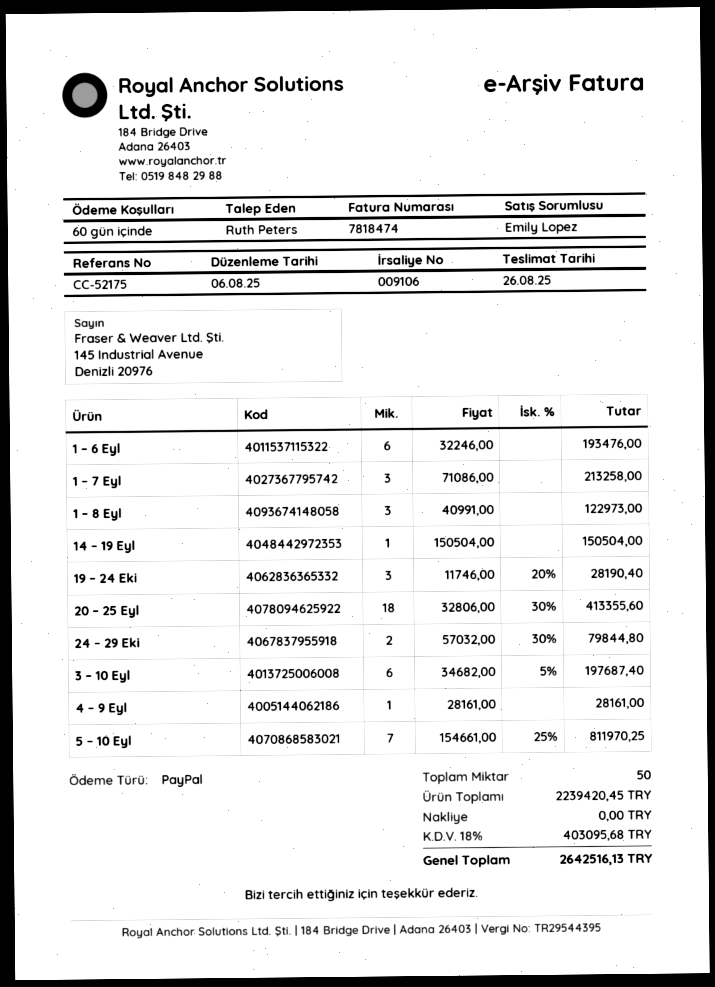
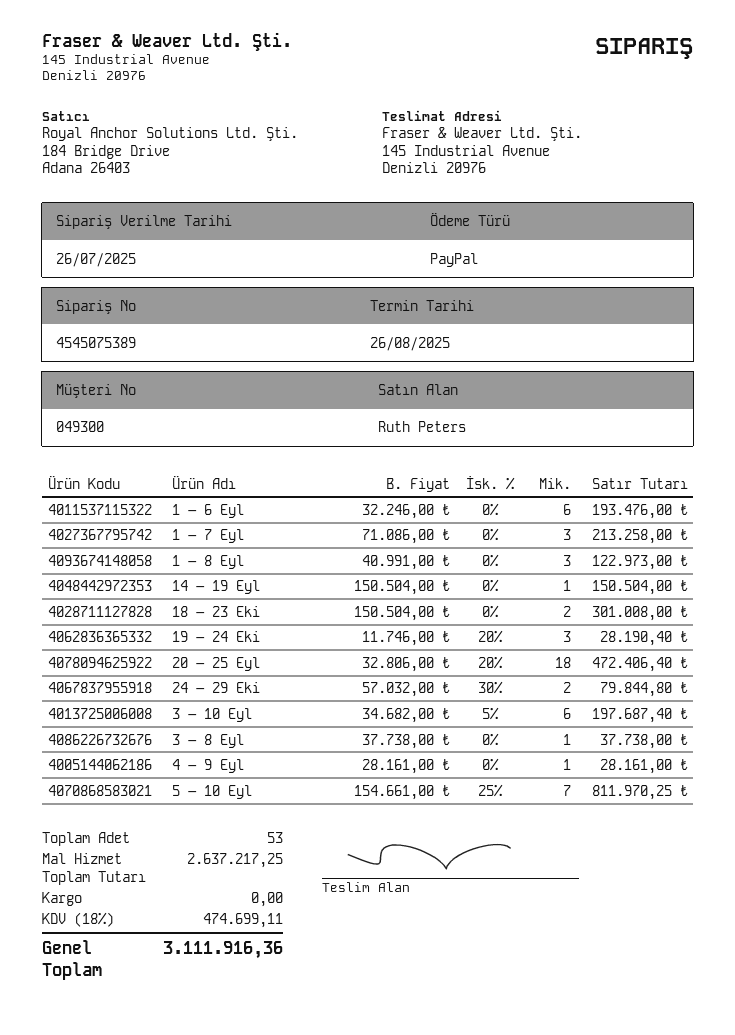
20 – 25 Eyl: 18 x 32806.00 - 30% = 413355.60 -> 18 x 32806.00 - 20% = 472406.40
18 – 23 Eki: none -> 2 x 150504.00 = 301008.00
3 – 8 Eyl: none -> 1 x 37738.00 = 37738.00
total quantity: 50 -> 53
subtotal: 2239420.45 -> 2637217.25
tax: 18% = 403095.68 -> 18% = 474699.11
total: 2642516.13 -> 3111916.36

